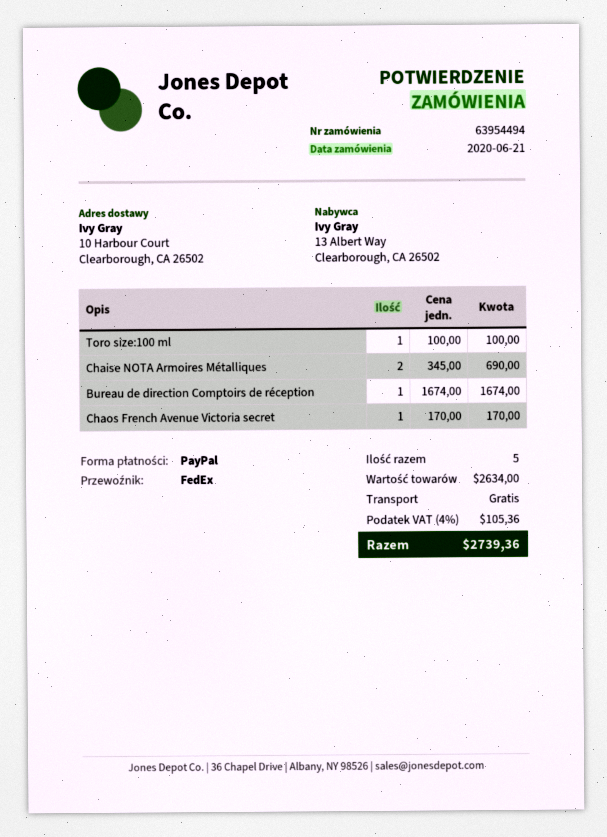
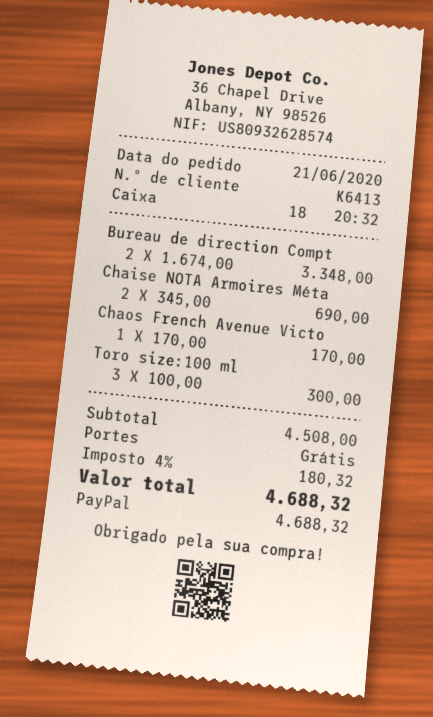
Toro size:100 ml: 1 x 100.00 = 100.00 -> 3 x 100.00 = 300.00
Bureau de direction Comptoirs de réception: 1 x 1674.00 = 1674.00 -> 2 x 1674.00 = 3348.00
subtotal: 2634.00 -> 4508.00
tax: 4% = 105.36 -> 4% = 180.32
total: 2739.36 -> 4688.32

